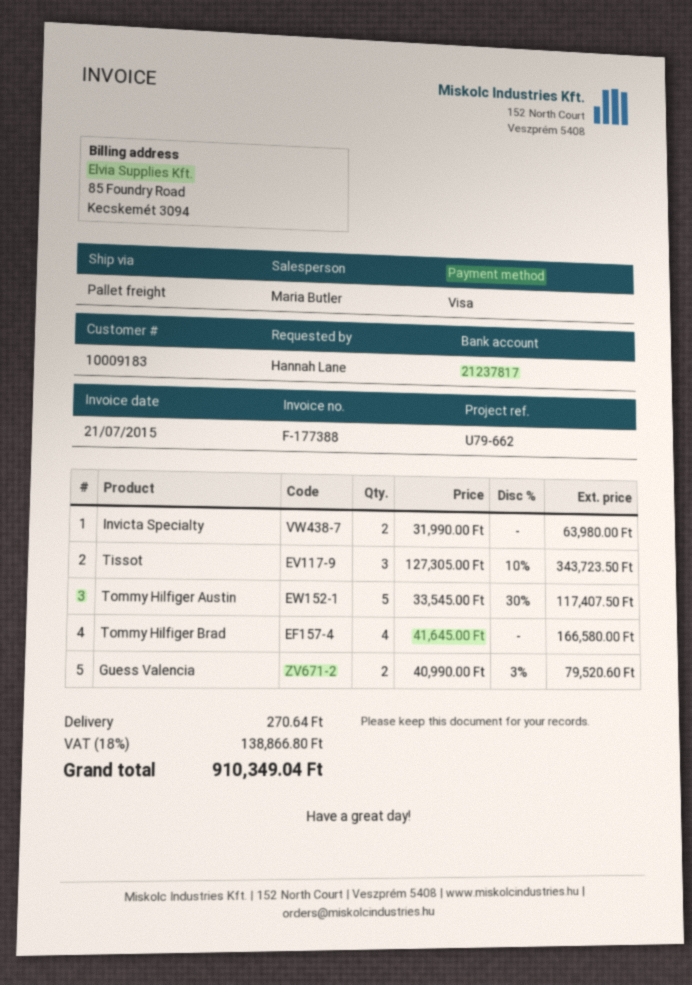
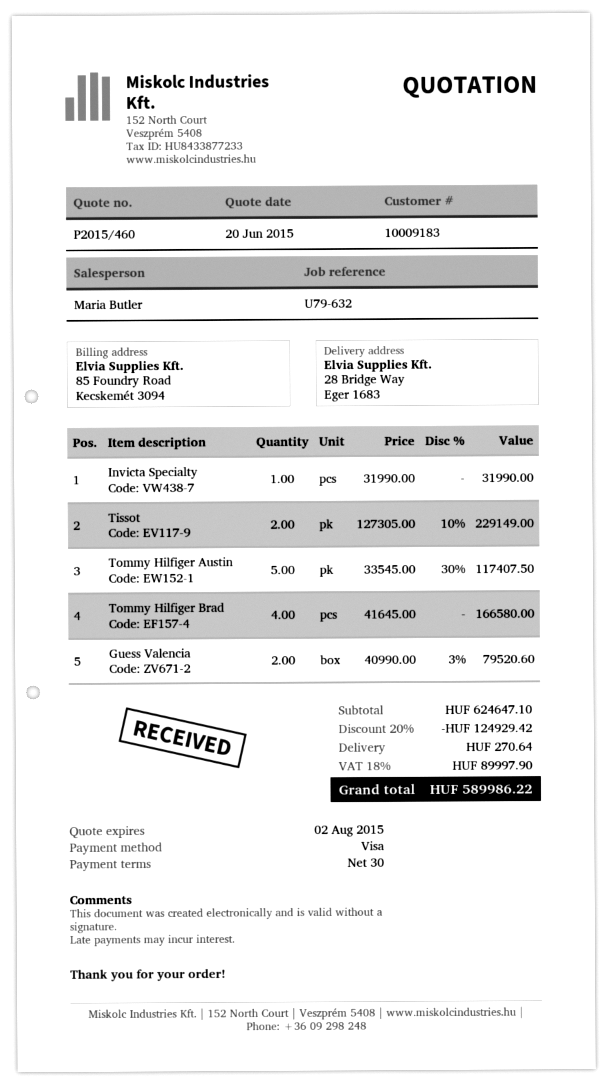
reference: U79-662 -> U79-632
Invicta Specialty: 2 x 31990.00 = 63980.00 -> 1 x 31990.00 = 31990.00
Tissot: 3 x 127305.00 - 10% = 343723.50 -> 2 x 127305.00 - 10% = 229149.00
discount: none -> 20% = 124929.42
tax: 18% = 138866.80 -> 18% = 89997.90
total: 910349.04 -> 589986.22

